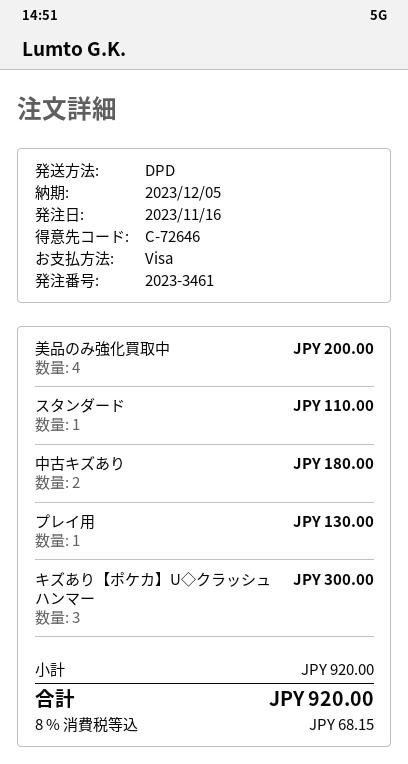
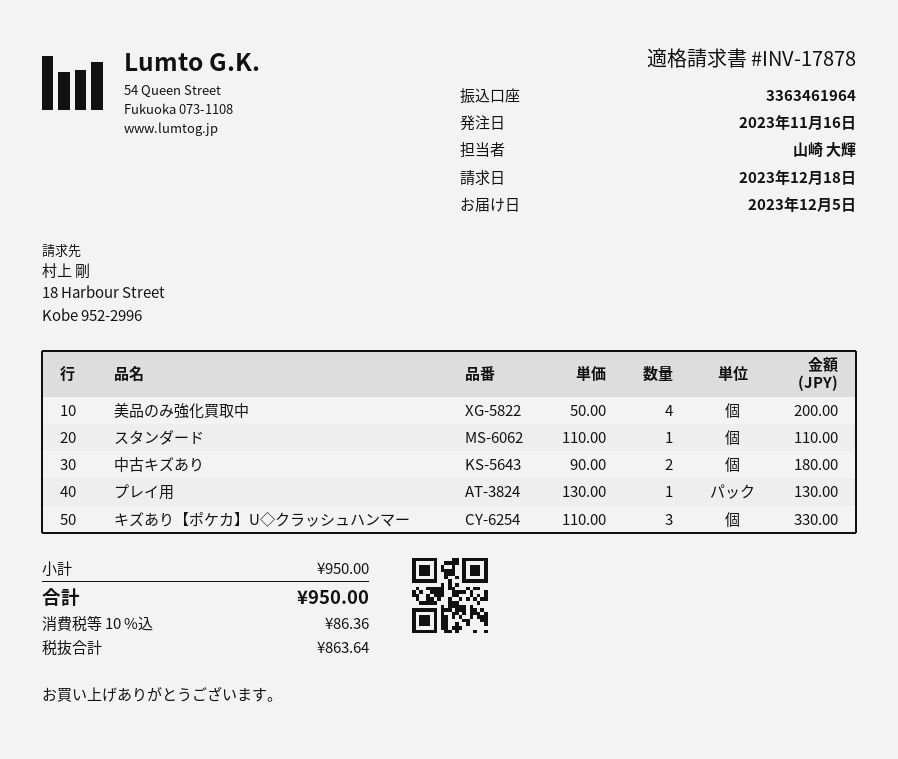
キズあり【ポケカ】U◇クラッシュハンマー: 3 for 300.00 -> 3 for 330.00
subtotal: 920.00 -> 950.00
tax: 8% = 68.15 -> 10% = 86.36
total: 920.00 -> 950.00

